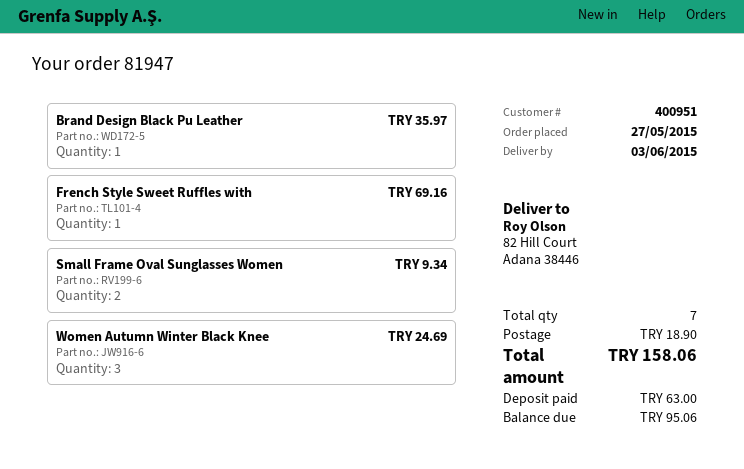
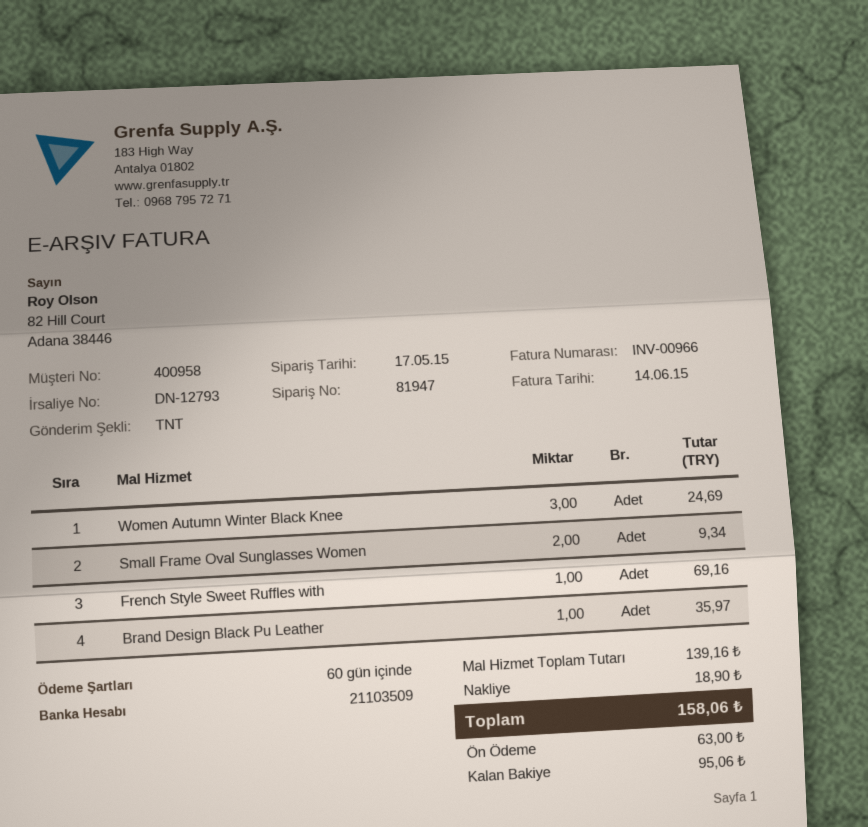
order date: 2015-05-27 -> 2015-05-17
customer number: 400951 -> 400958

